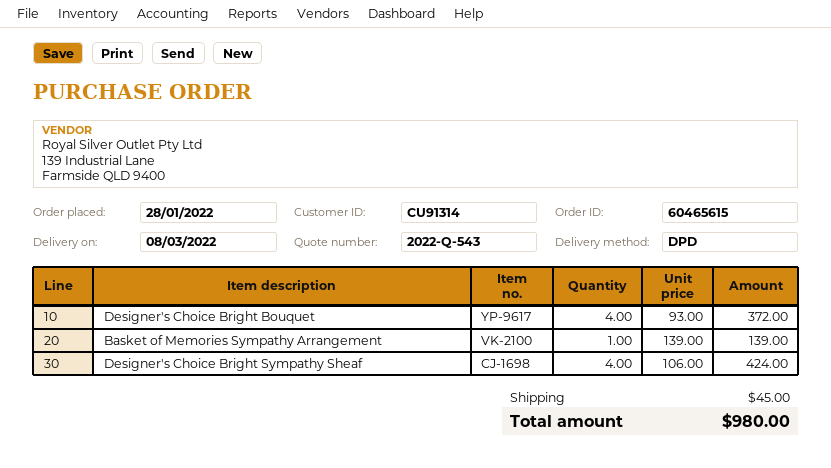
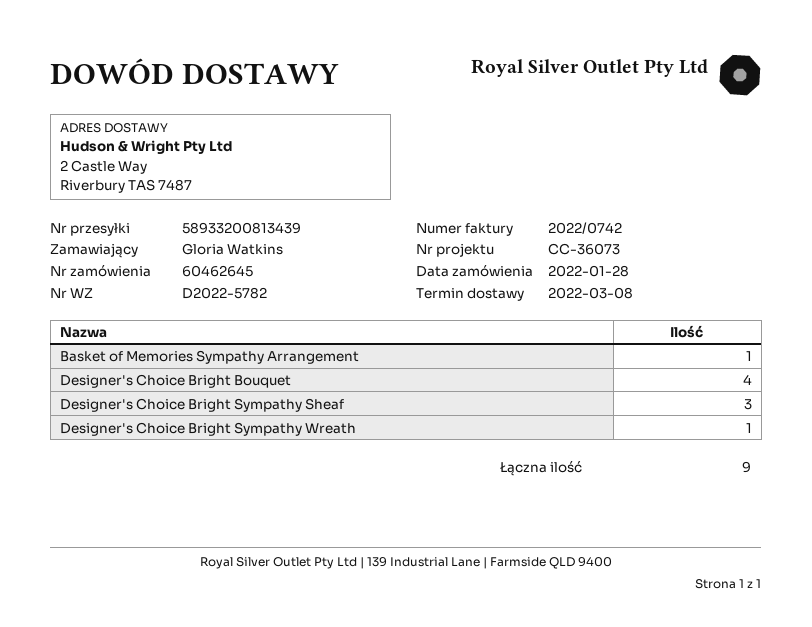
order number: 60465615 -> 60462645
Designer's Choice Bright Sympathy Sheaf: 4 -> 3
Designer's Choice Bright Sympathy Wreath: none -> 1

